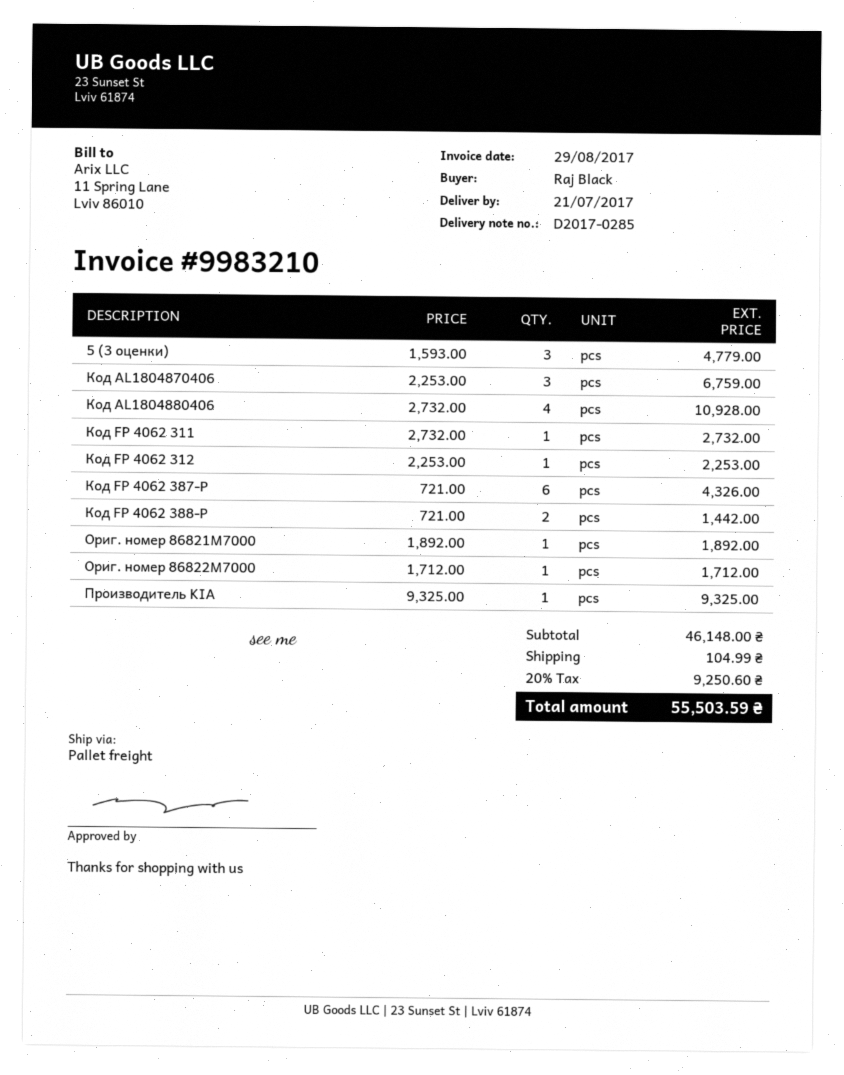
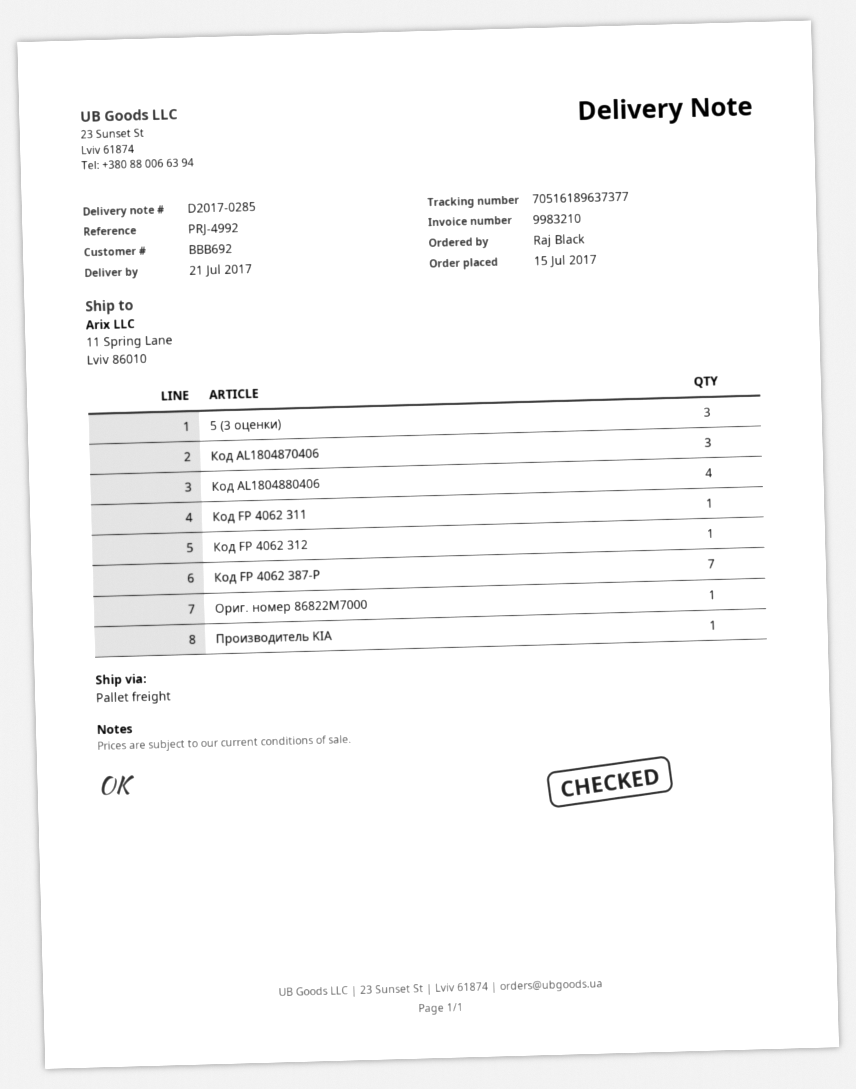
Код FP 4062 387-P: 6 -> 7
Код FP 4062 388-P: 2 -> none
Ориг. номер 86821M7000: 1 -> none

